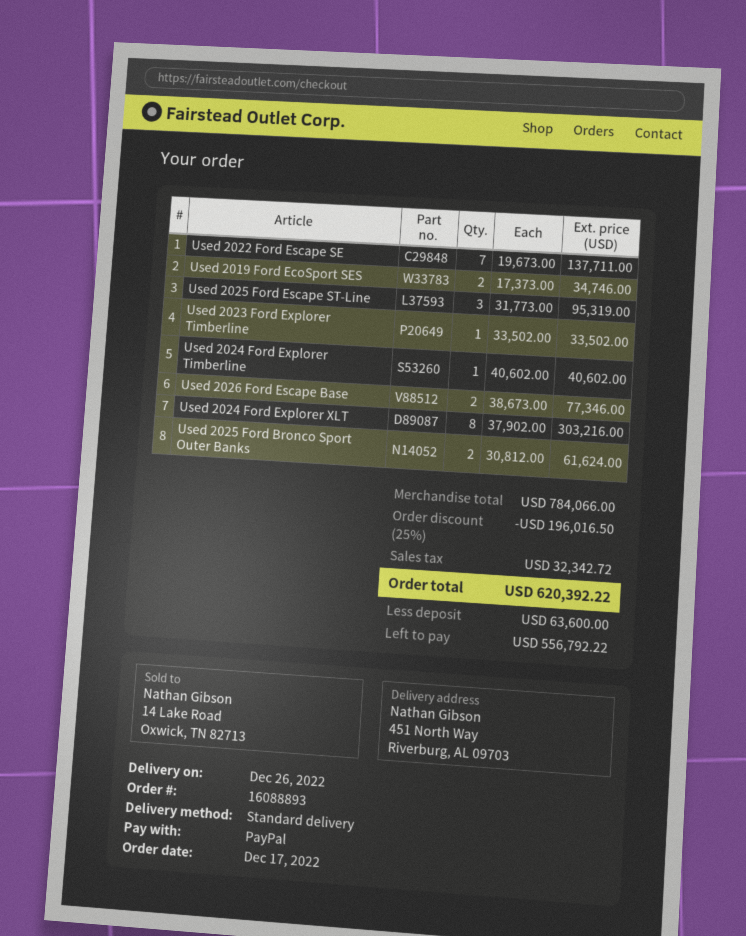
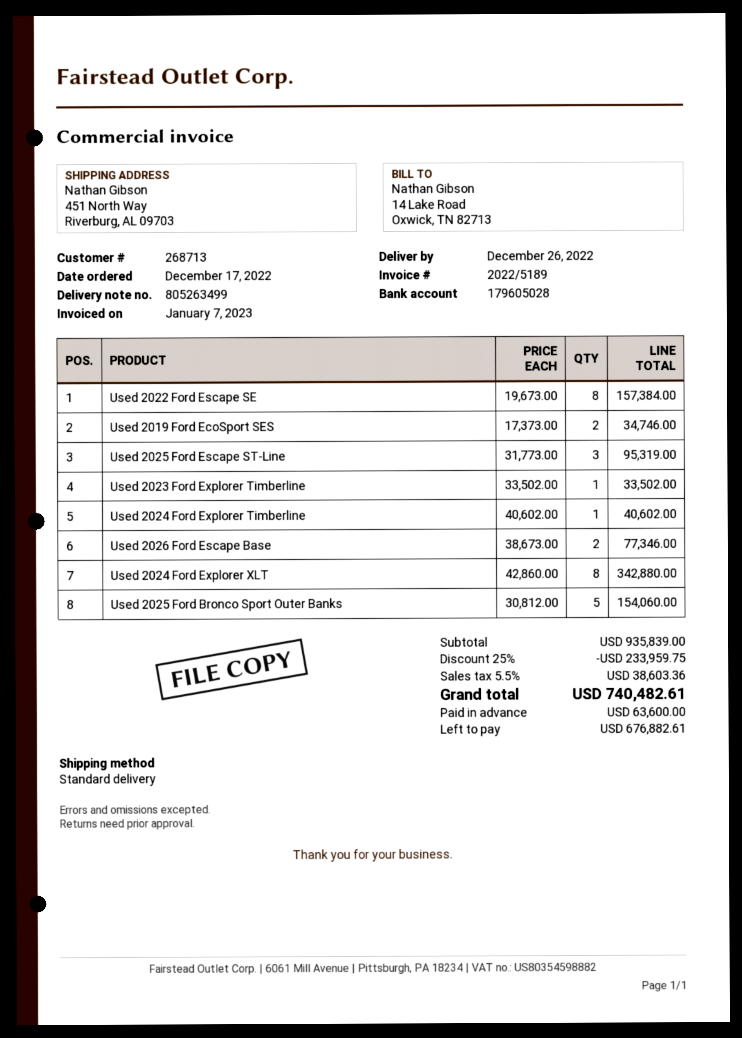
Used 2022 Ford Escape SE: 7 x 19673.00 = 137711.00 -> 8 x 19673.00 = 157384.00
Used 2024 Ford Explorer XLT: 8 x 37902.00 = 303216.00 -> 8 x 42860.00 = 342880.00
Used 2025 Ford Bronco Sport Outer Banks: 2 x 30812.00 = 61624.00 -> 5 x 30812.00 = 154060.00
subtotal: 784066.00 -> 935839.00
discount: 25% = 196016.50 -> 25% = 233959.75
tax: 32342.72 -> 38603.36
total: 620392.22 -> 740482.61
balance: 556792.22 -> 676882.61

